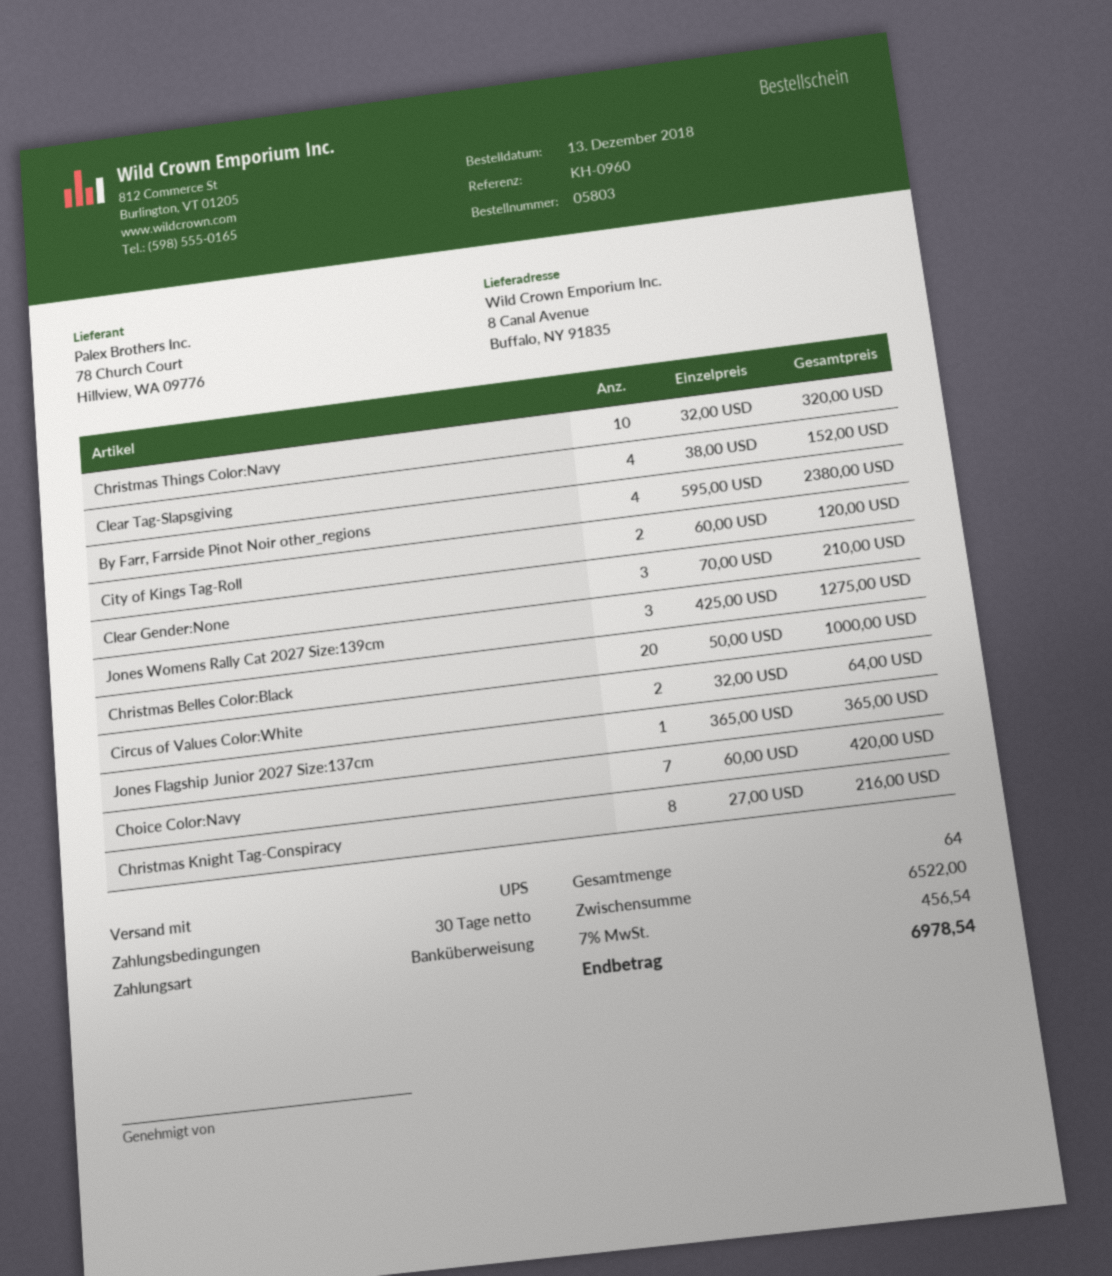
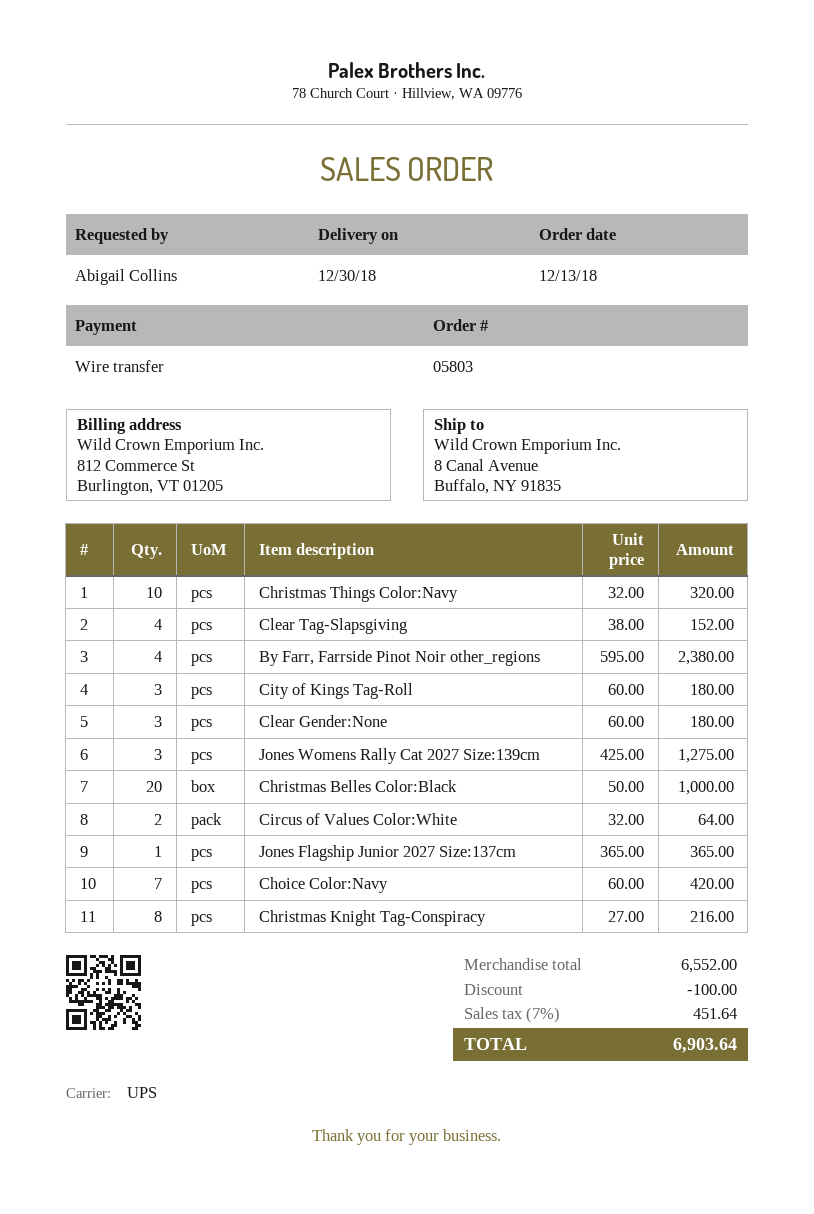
City of Kings Tag-Roll: 2 x 60.00 = 120.00 -> 3 x 60.00 = 180.00
Clear Gender:None: 3 x 70.00 = 210.00 -> 3 x 60.00 = 180.00
subtotal: 6522.00 -> 6552.00
discount: none -> 100.00
tax: 7% = 456.54 -> 7% = 451.64
total: 6978.54 -> 6903.64

